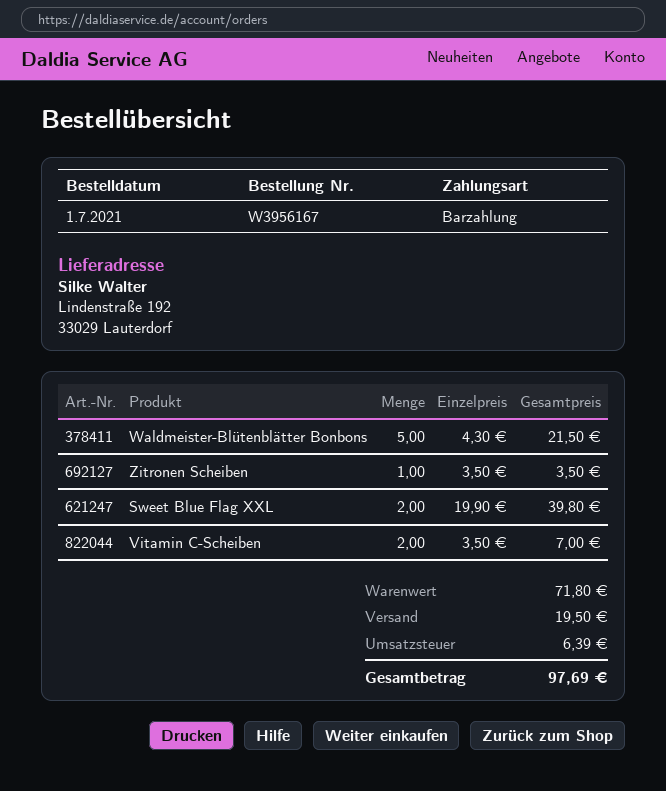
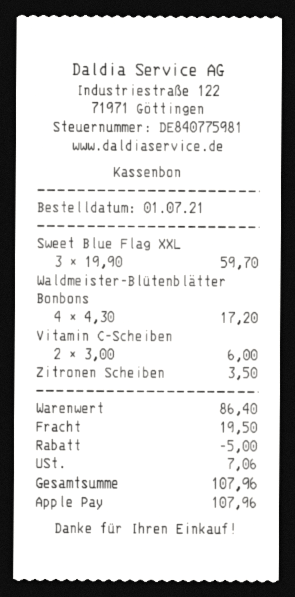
payment method: cash -> Apple Pay
Waldmeister-Blütenblätter Bonbons: 5 x 4.30 = 21.50 -> 4 x 4.30 = 17.20
Sweet Blue Flag XXL: 2 x 19.90 = 39.80 -> 3 x 19.90 = 59.70
Vitamin C-Scheiben: 2 x 3.50 = 7.00 -> 2 x 3.00 = 6.00
subtotal: 71.80 -> 86.40
discount: none -> 5.00
tax: 6.39 -> 7.06
total: 97.69 -> 107.96

